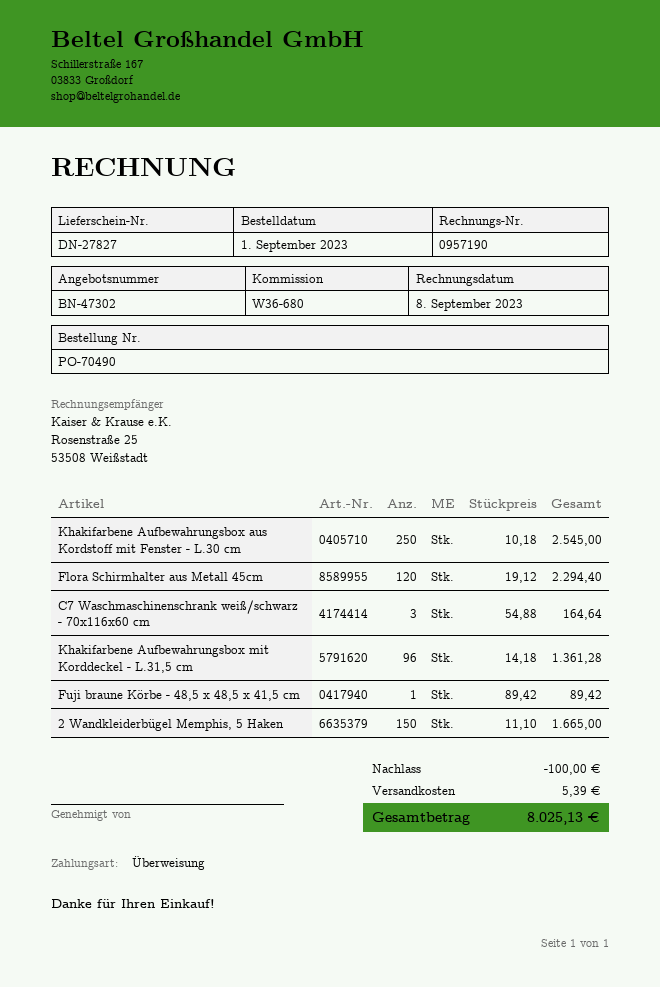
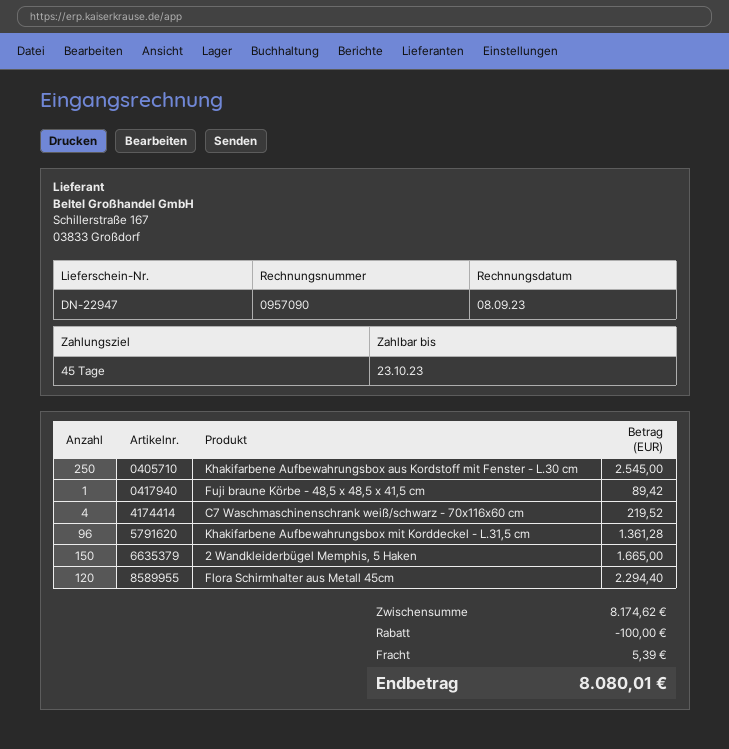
delivery note number: DN-27827 -> DN-22947
invoice number: 0957190 -> 0957090
C7 Waschmaschinenschrank weiß/schwarz - 70x116x60 cm: 3 for 164.64 -> 4 for 219.52
total: 8025.13 -> 8080.01

